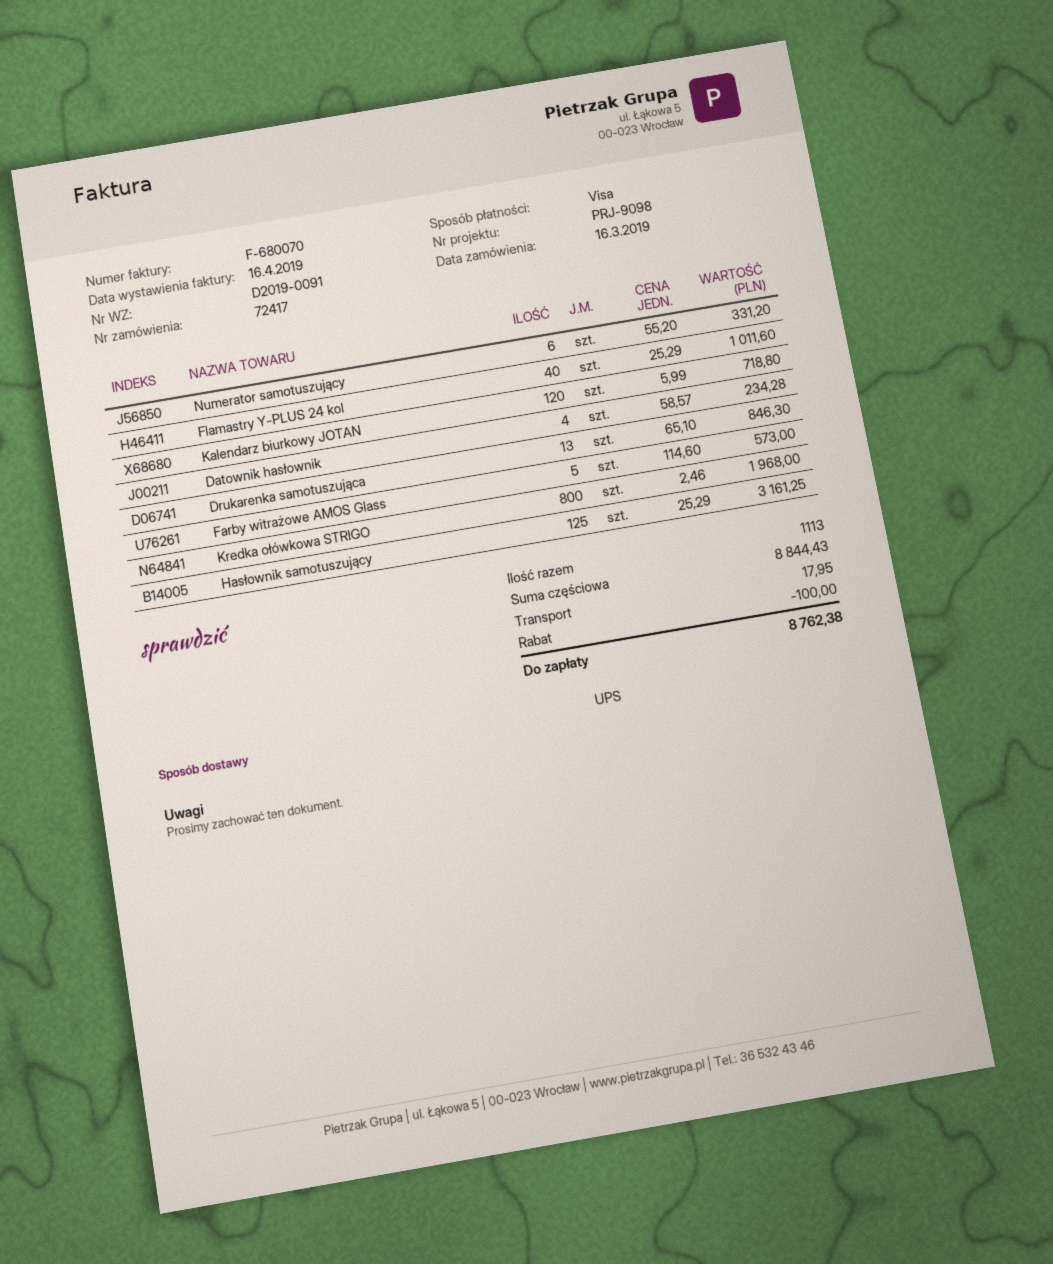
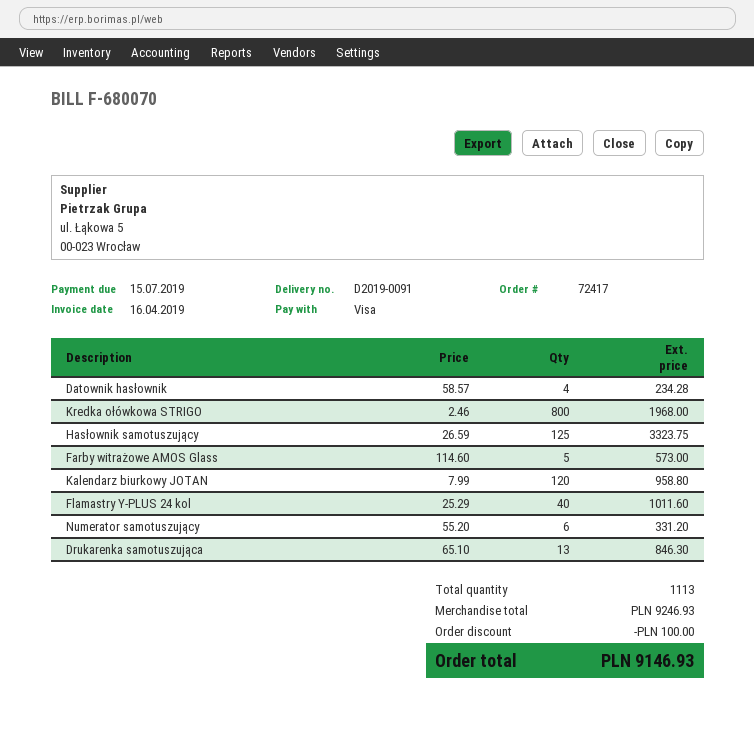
Kalendarz biurkowy JOTAN: 120 x 5.99 = 718.80 -> 120 x 7.99 = 958.80
Hasłownik samotuszujący: 125 x 25.29 = 3161.25 -> 125 x 26.59 = 3323.75
subtotal: 8844.43 -> 9246.93
shipping: 17.95 -> none
total: 8762.38 -> 9146.93

